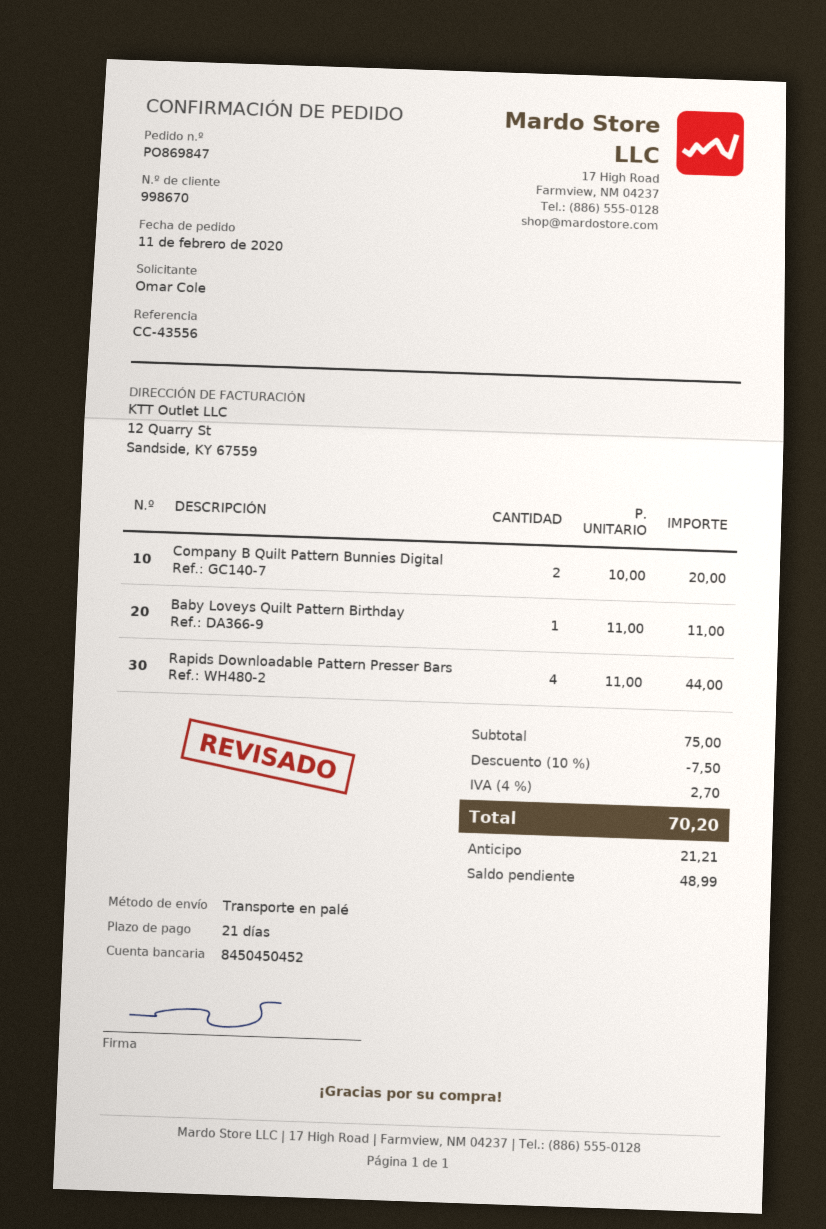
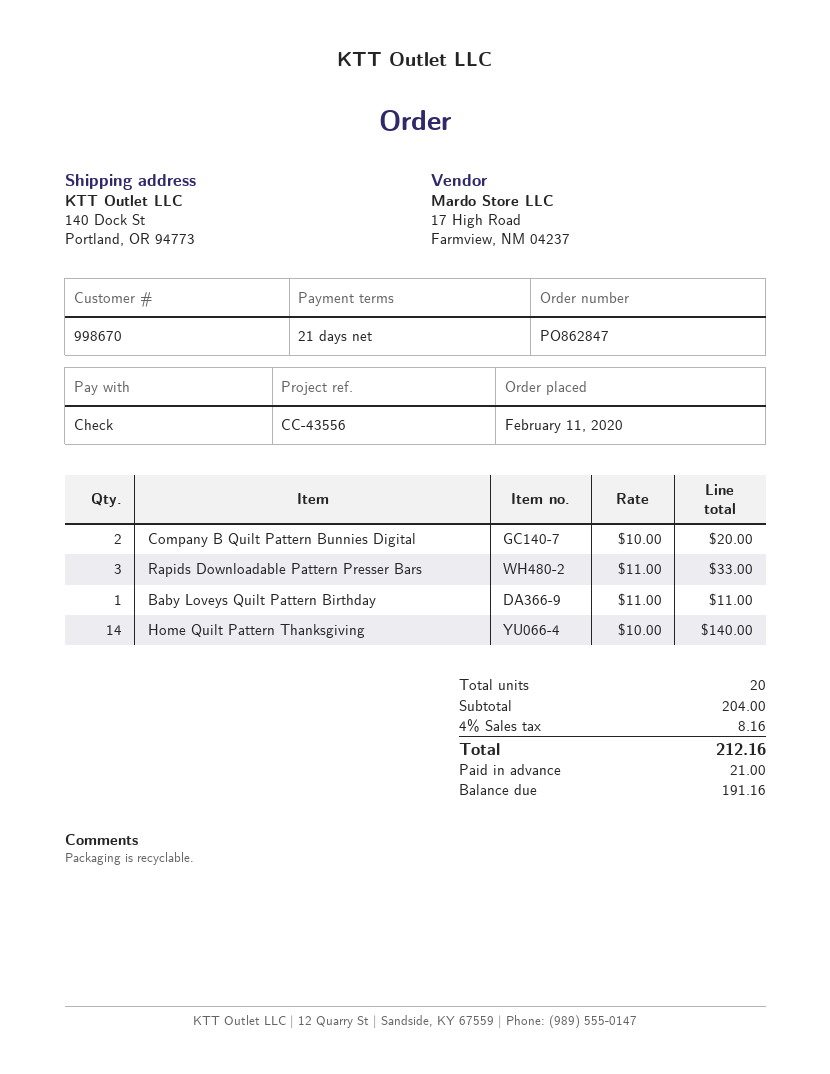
order number: PO869847 -> PO862847
Rapids Downloadable Pattern Presser Bars: 4 x 11.00 = 44.00 -> 3 x 11.00 = 33.00
Home Quilt Pattern Thanksgiving: none -> 14 x 10.00 = 140.00
subtotal: 75.00 -> 204.00
discount: 10% = 7.50 -> none
tax: 4% = 2.70 -> 4% = 8.16
total: 70.20 -> 212.16
deposit: 21.21 -> 21.00
balance: 48.99 -> 191.16

